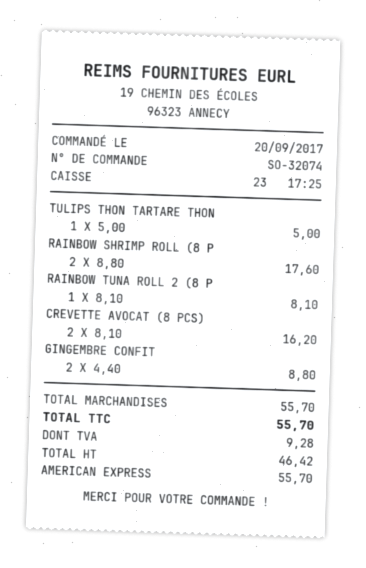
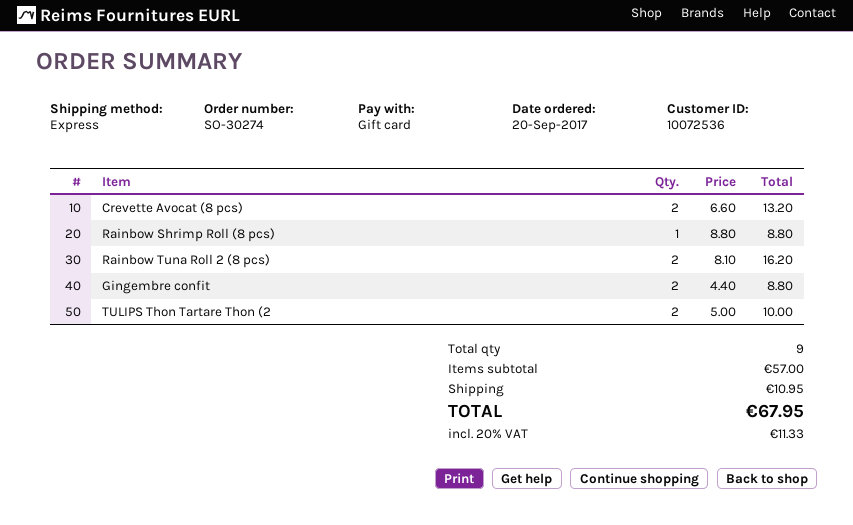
order number: SO-32074 -> SO-30274
payment method: American Express -> gift card
TULIPS THON TARTARE THON: 1 x 5.00 = 5.00 -> 2 x 5.00 = 10.00
RAINBOW SHRIMP ROLL (8 P: 2 x 8.80 = 17.60 -> 1 x 8.80 = 8.80
RAINBOW TUNA ROLL 2 (8 P: 1 x 8.10 = 8.10 -> 2 x 8.10 = 16.20
CREVETTE AVOCAT (8 PCS): 2 x 8.10 = 16.20 -> 2 x 6.60 = 13.20
subtotal: 55.70 -> 57.00
shipping: none -> 10.95
tax: 9.28 -> 11.33
total: 55.70 -> 67.95

